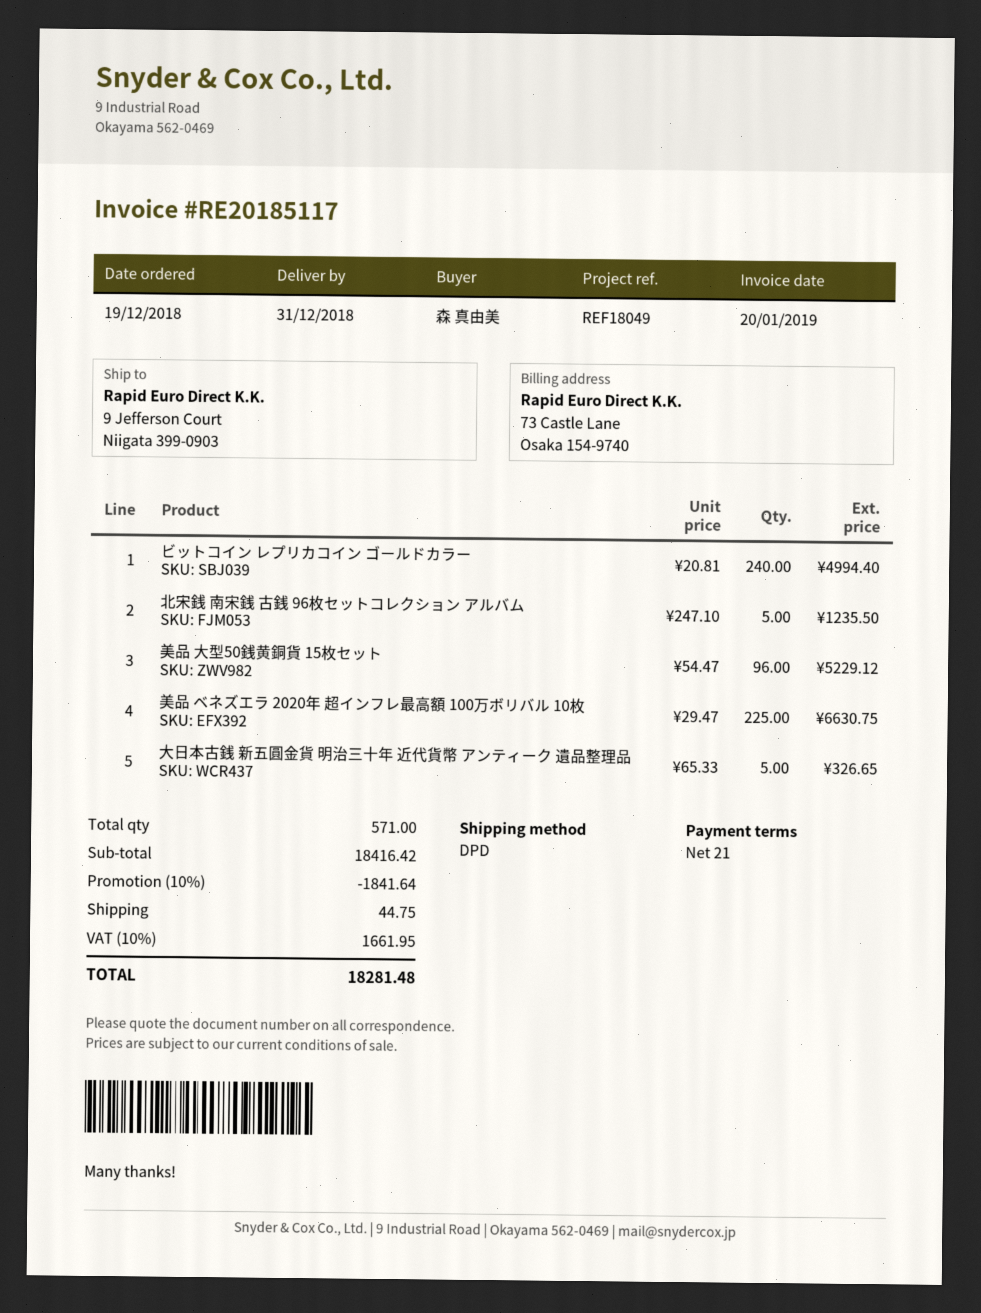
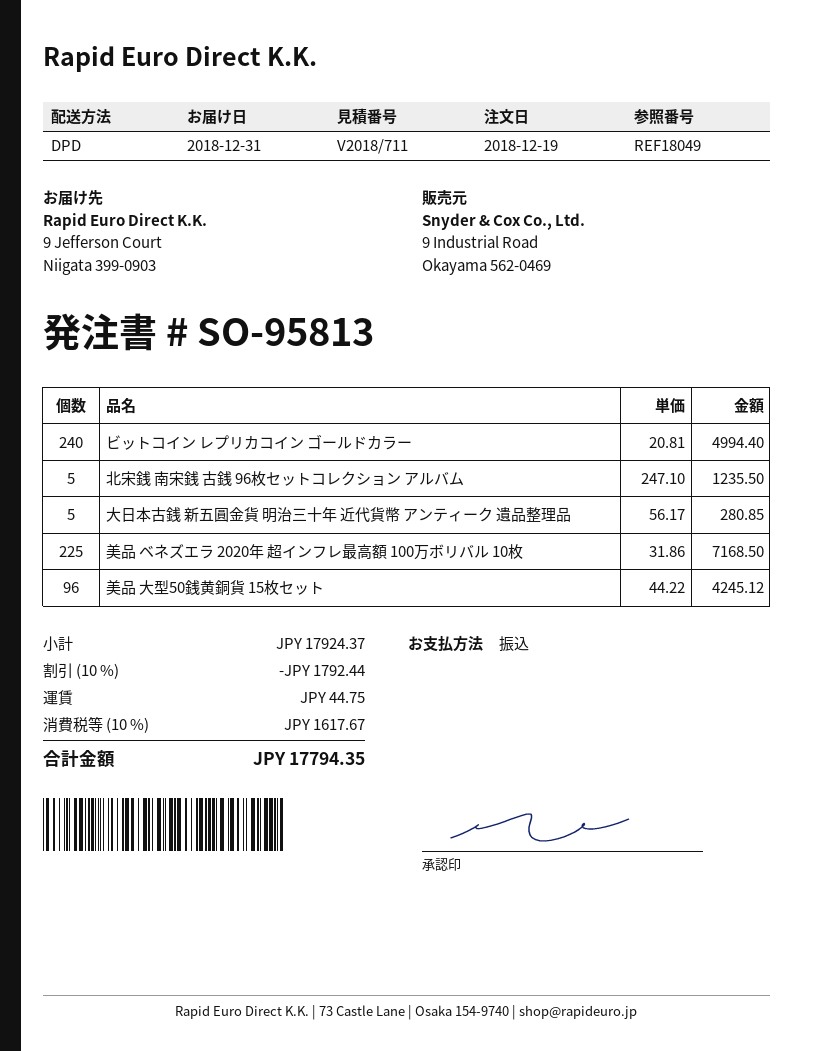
美品 大型50銭黄銅貨 15枚セット: 96 x 54.47 = 5229.12 -> 96 x 44.22 = 4245.12
美品 ベネズエラ 2020年 超インフレ最高額 100万ボリバル 10枚: 225 x 29.47 = 6630.75 -> 225 x 31.86 = 7168.50
大日本古銭 新五圓金貨 明治三十年 近代貨幣 アンティーク 遺品整理品: 5 x 65.33 = 326.65 -> 5 x 56.17 = 280.85
subtotal: 18416.42 -> 17924.37
discount: 10% = 1841.64 -> 10% = 1792.44
tax: 10% = 1661.95 -> 10% = 1617.67
total: 18281.48 -> 17794.35

